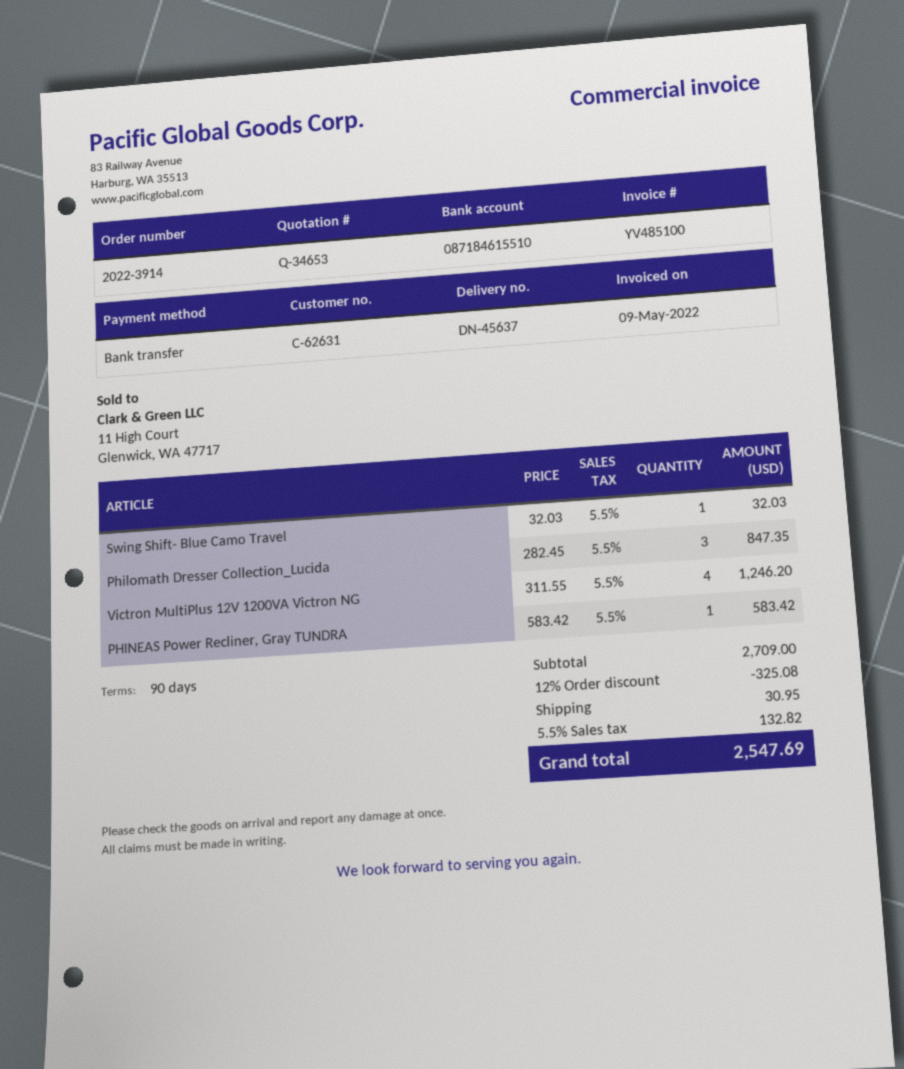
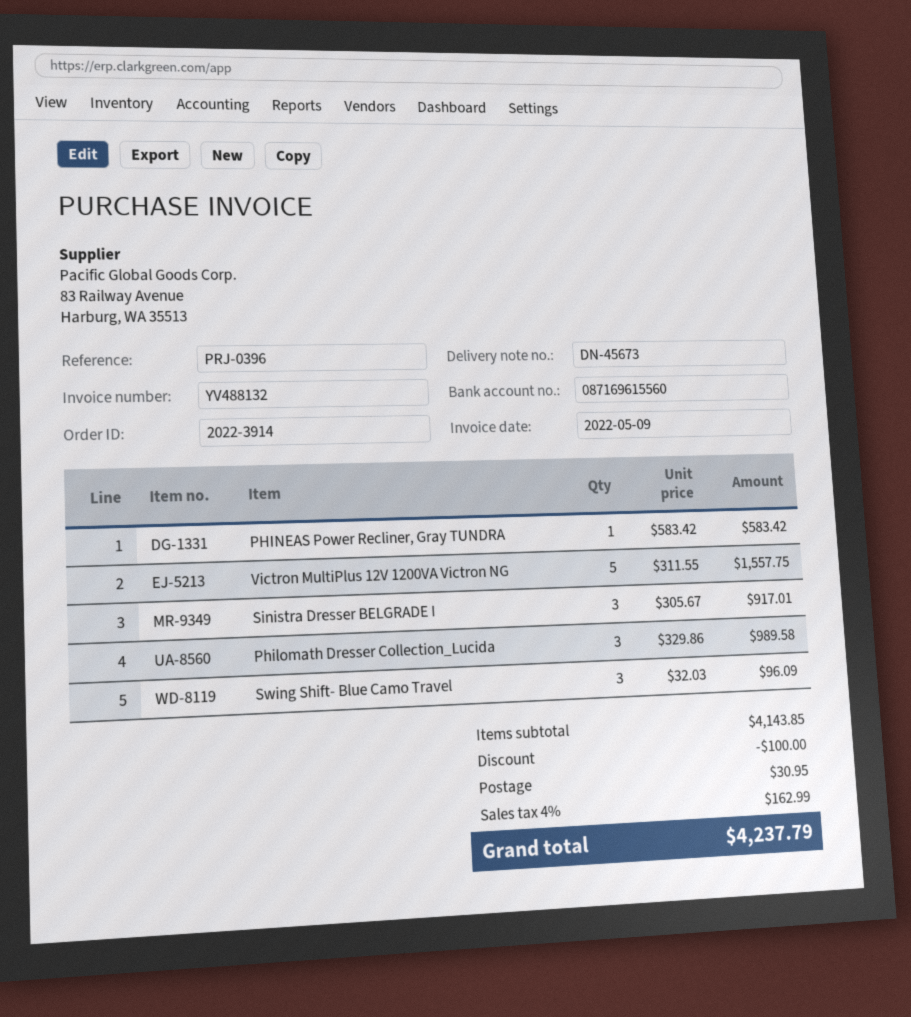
delivery note number: DN-45637 -> DN-45673
invoice number: YV485100 -> YV488132
bank account: 087184615510 -> 087169615560
Swing Shift- Blue Camo Travel: 1 x 32.03 = 32.03 -> 3 x 32.03 = 96.09
Philomath Dresser Collection_Lucida: 3 x 282.45 = 847.35 -> 3 x 329.86 = 989.58
Victron MultiPlus 12V 1200VA Victron NG: 4 x 311.55 = 1246.20 -> 5 x 311.55 = 1557.75
Sinistra Dresser BELGRADE I: none -> 3 x 305.67 = 917.01
subtotal: 2709.00 -> 4143.85
discount: 325.08 -> 100.00
tax: 5.5% = 132.82 -> 4% = 162.99
total: 2547.69 -> 4237.79

